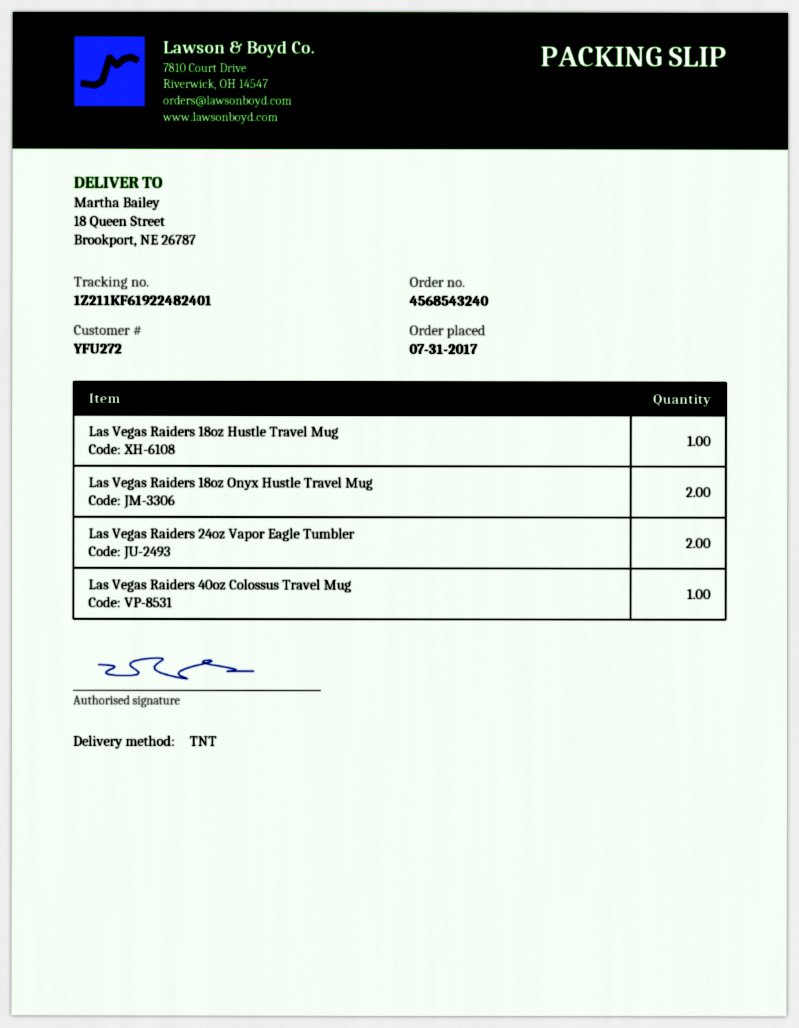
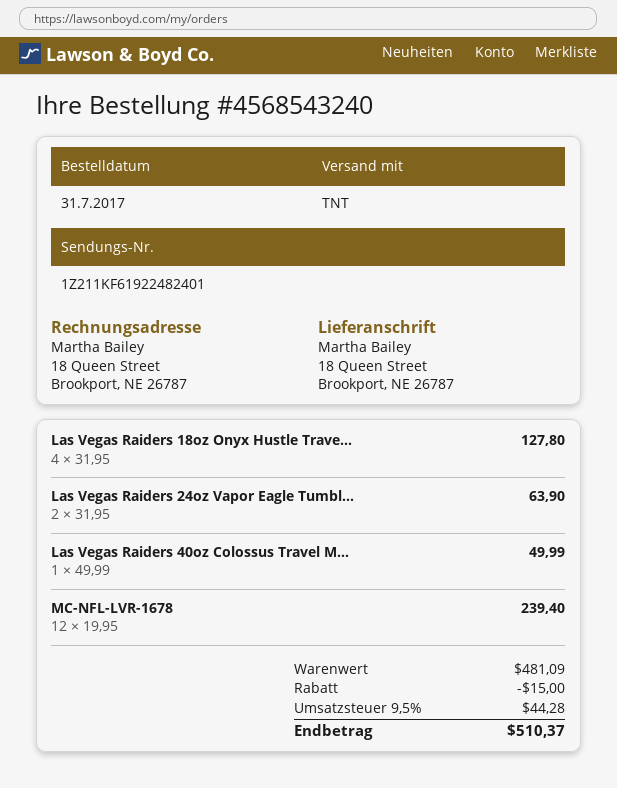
Las Vegas Raiders 18oz Hustle Travel Mug: 1 -> none
Las Vegas Raiders 18oz Onyx Hustle Travel Mug: 2 -> 4
MC-NFL-LVR-1678: none -> 12

